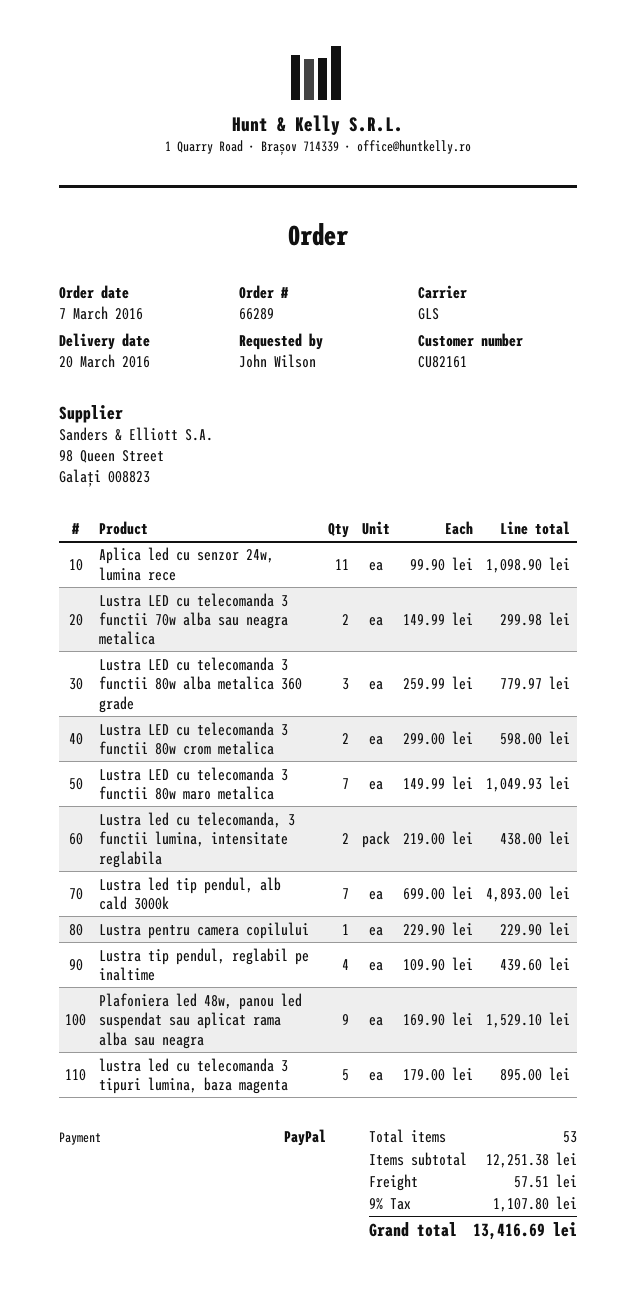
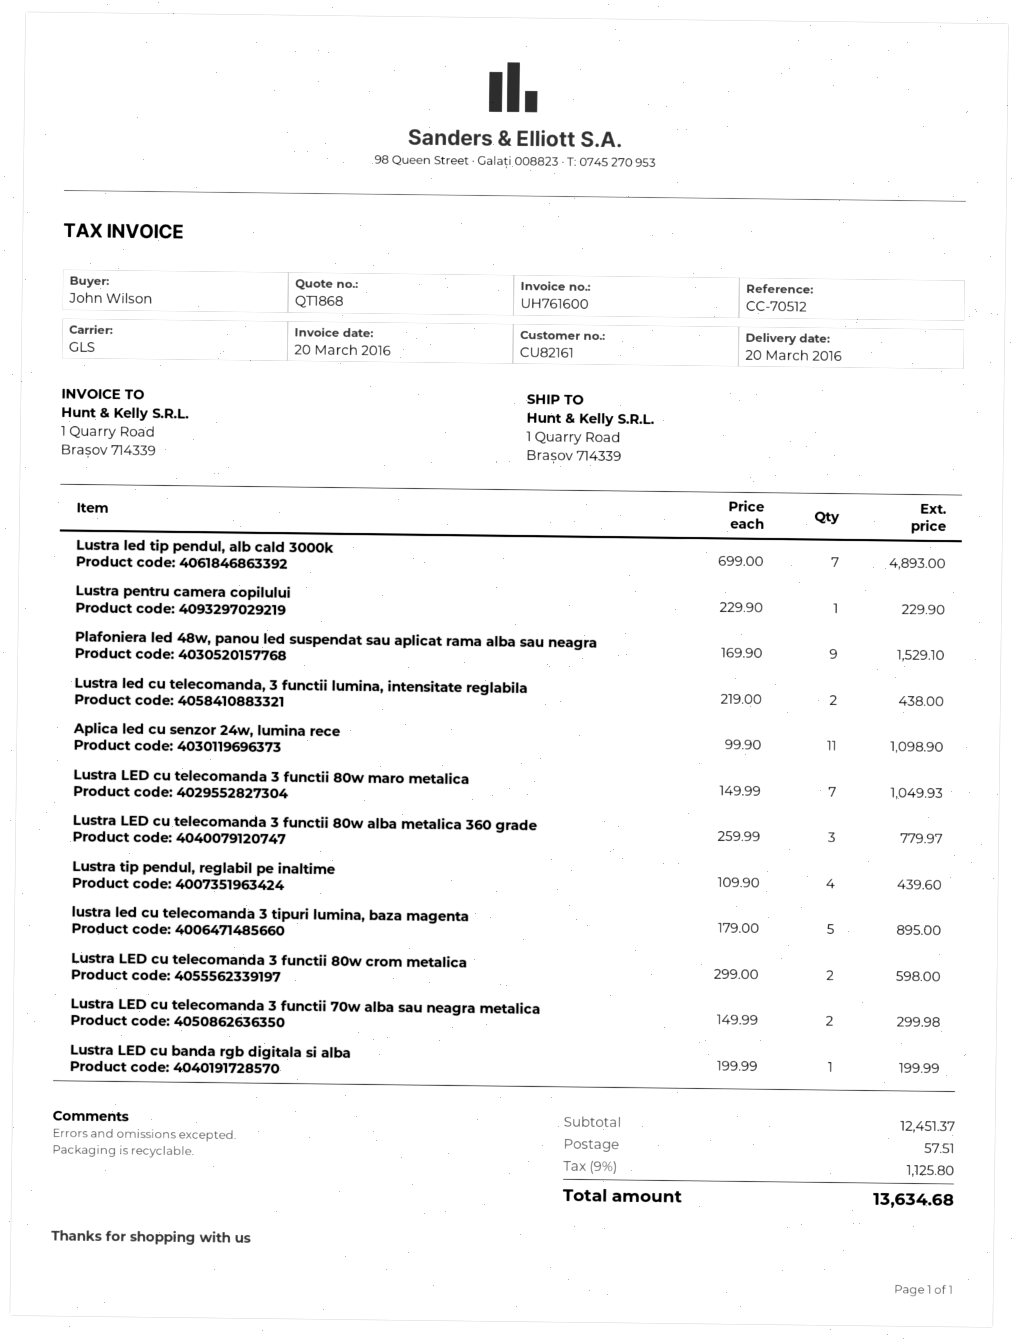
Lustra LED cu banda rgb digitala si alba: none -> 1 x 199.99 = 199.99
subtotal: 12251.38 -> 12451.37
tax: 9% = 1107.80 -> 9% = 1125.80
total: 13416.69 -> 13634.68

